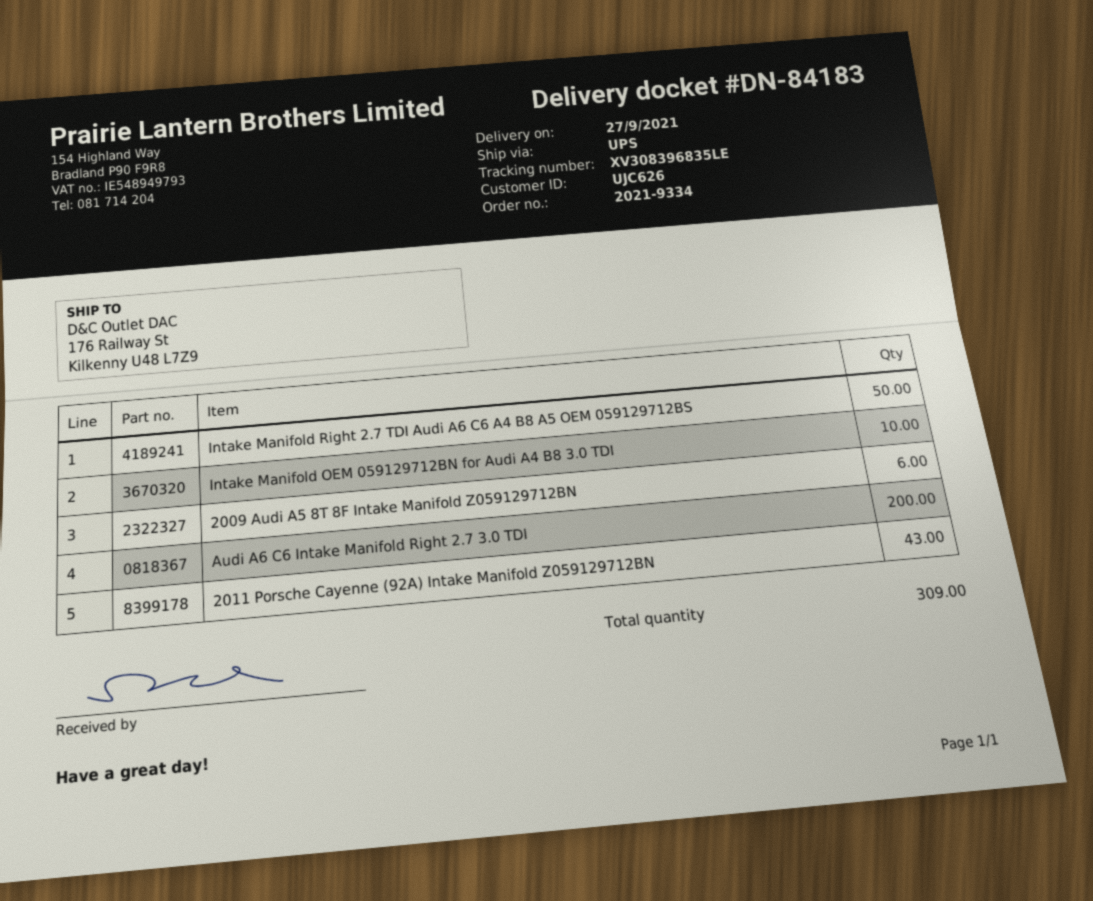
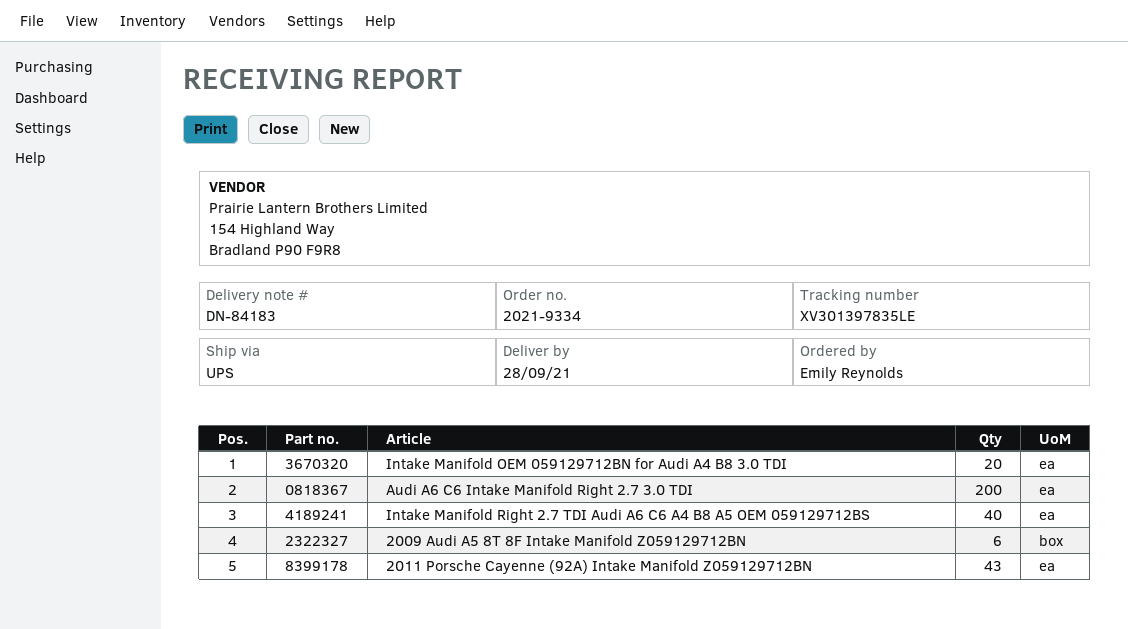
delivery date: 2021-09-27 -> 2021-09-28
tracking number: XV308396835LE -> XV301397835LE
Intake Manifold Right 2.7 TDI Audi A6 C6 A4 B8 A5 OEM 059129712BS: 50 -> 40
Intake Manifold OEM 059129712BN for Audi A4 B8 3.0 TDI: 10 -> 20

